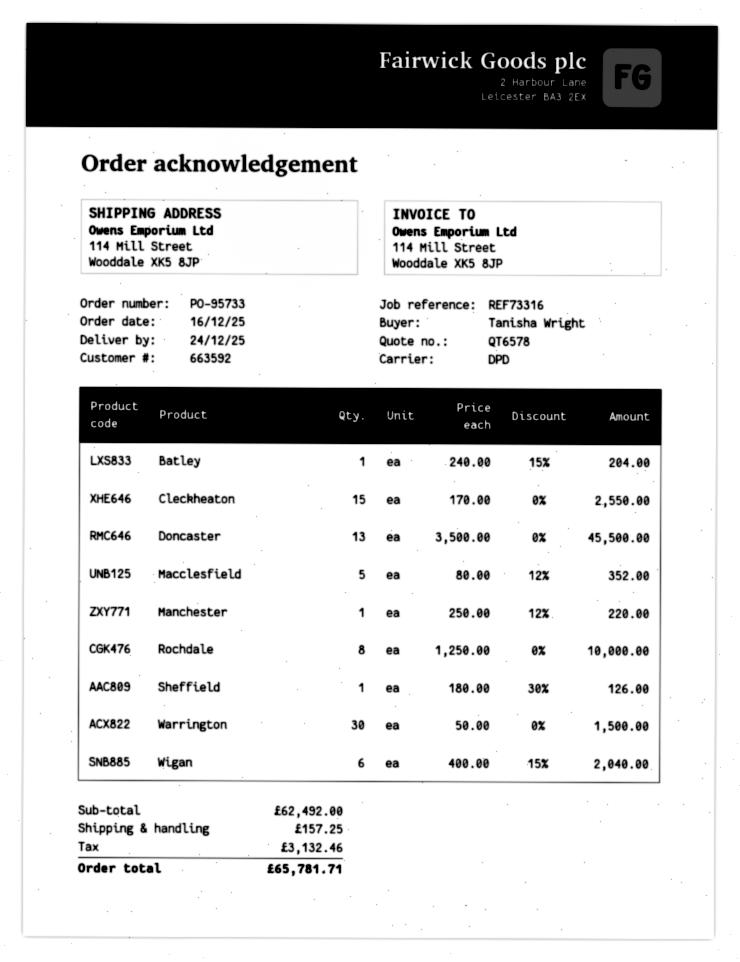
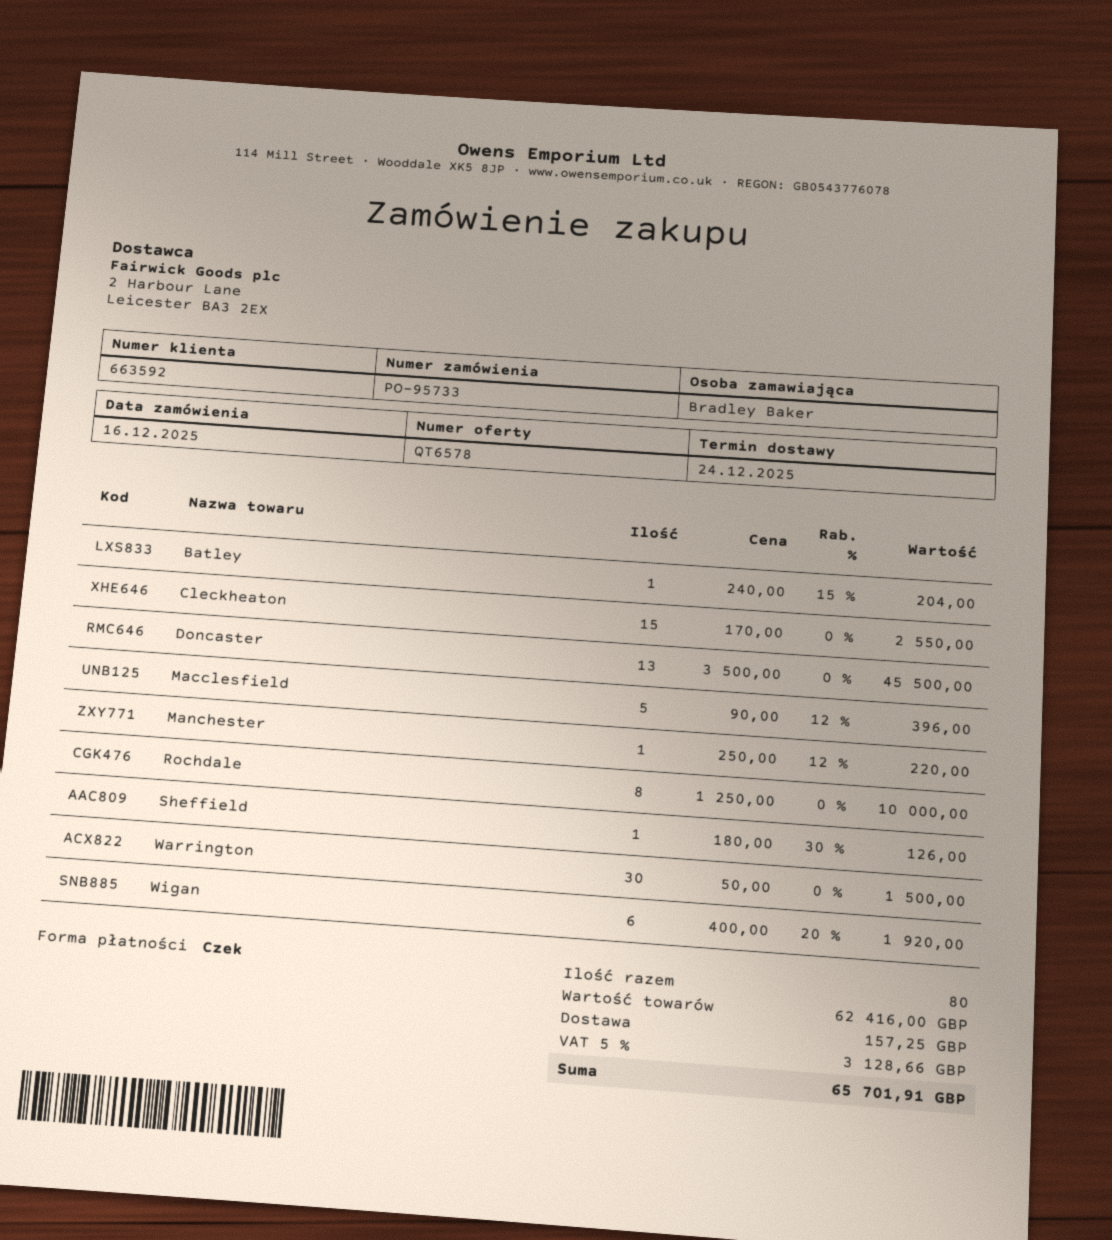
ordered by: Tanisha Wright -> Bradley Baker
Macclesfield: 5 x 80.00 - 12% = 352.00 -> 5 x 90.00 - 12% = 396.00
Wigan: 6 x 400.00 - 15% = 2040.00 -> 6 x 400.00 - 20% = 1920.00
subtotal: 62492.00 -> 62416.00
tax: 3132.46 -> 3128.66
total: 65781.71 -> 65701.91

